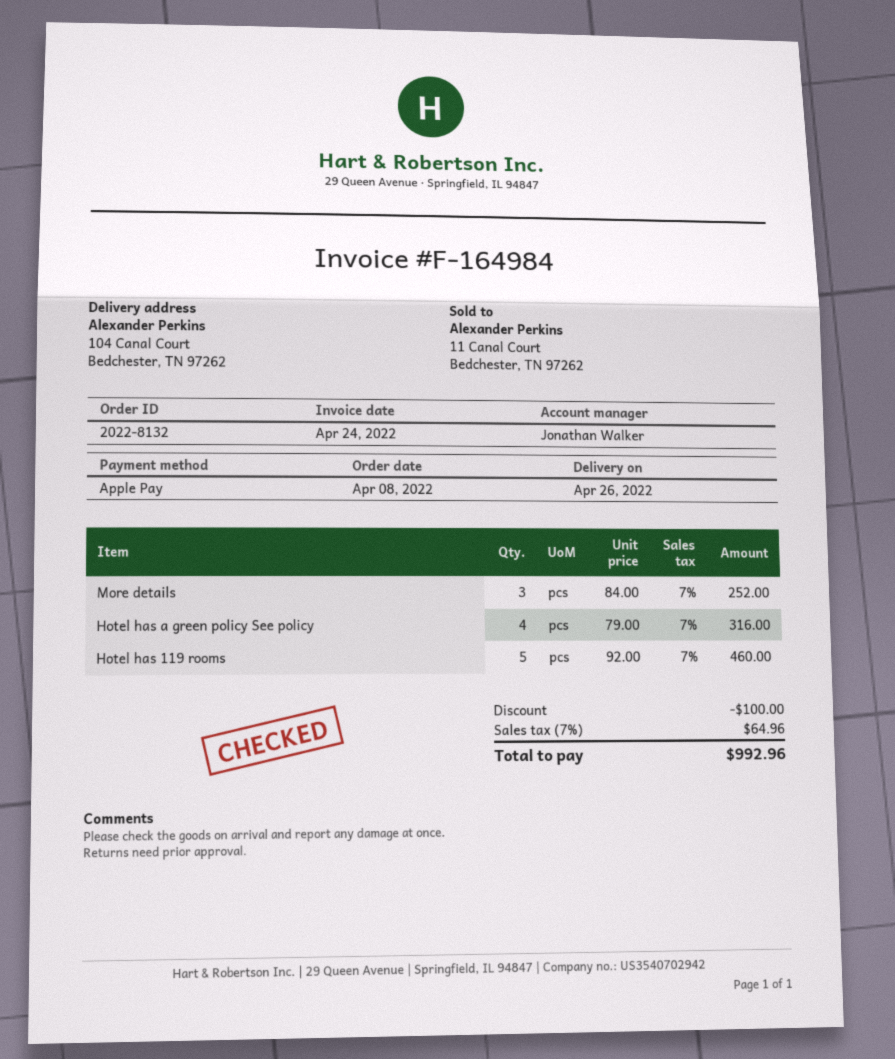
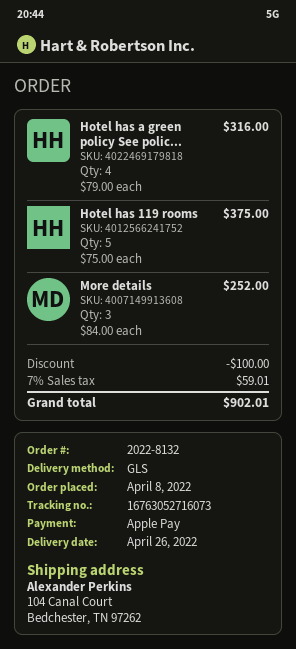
Hotel has 119 rooms: 5 x 92.00 = 460.00 -> 5 x 75.00 = 375.00
tax: 7% = 64.96 -> 7% = 59.01
total: 992.96 -> 902.01

